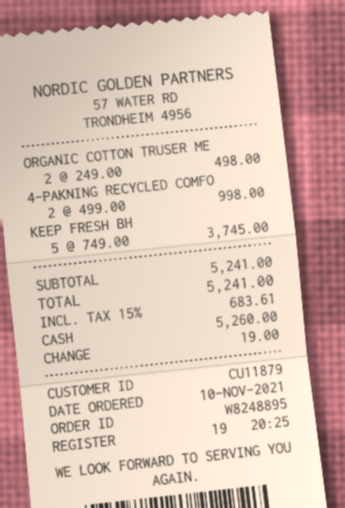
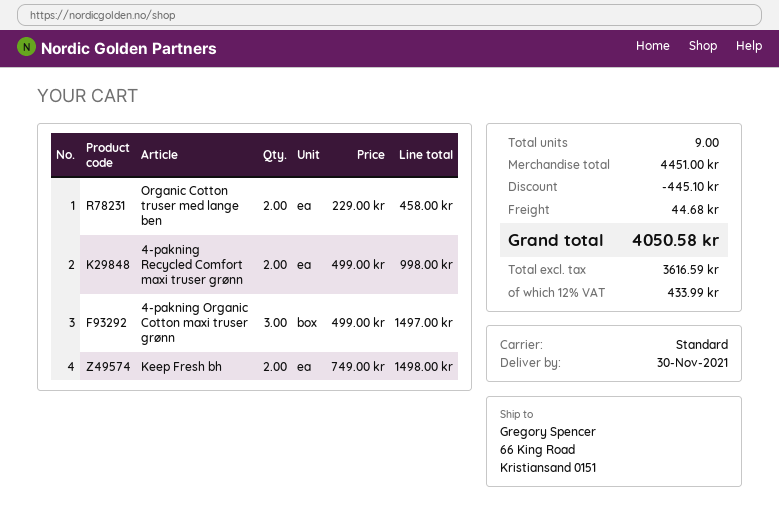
ORGANIC COTTON TRUSER ME: 2 x 249.00 = 498.00 -> 2 x 229.00 = 458.00
KEEP FRESH BH: 5 x 749.00 = 3745.00 -> 2 x 749.00 = 1498.00
4-pakning Organic Cotton maxi truser grønn: none -> 3 x 499.00 = 1497.00
subtotal: 5241.00 -> 4451.00
discount: none -> 445.10
shipping: none -> 44.68
tax: 15% = 683.61 -> 12% = 433.99
total: 5241.00 -> 4050.58

